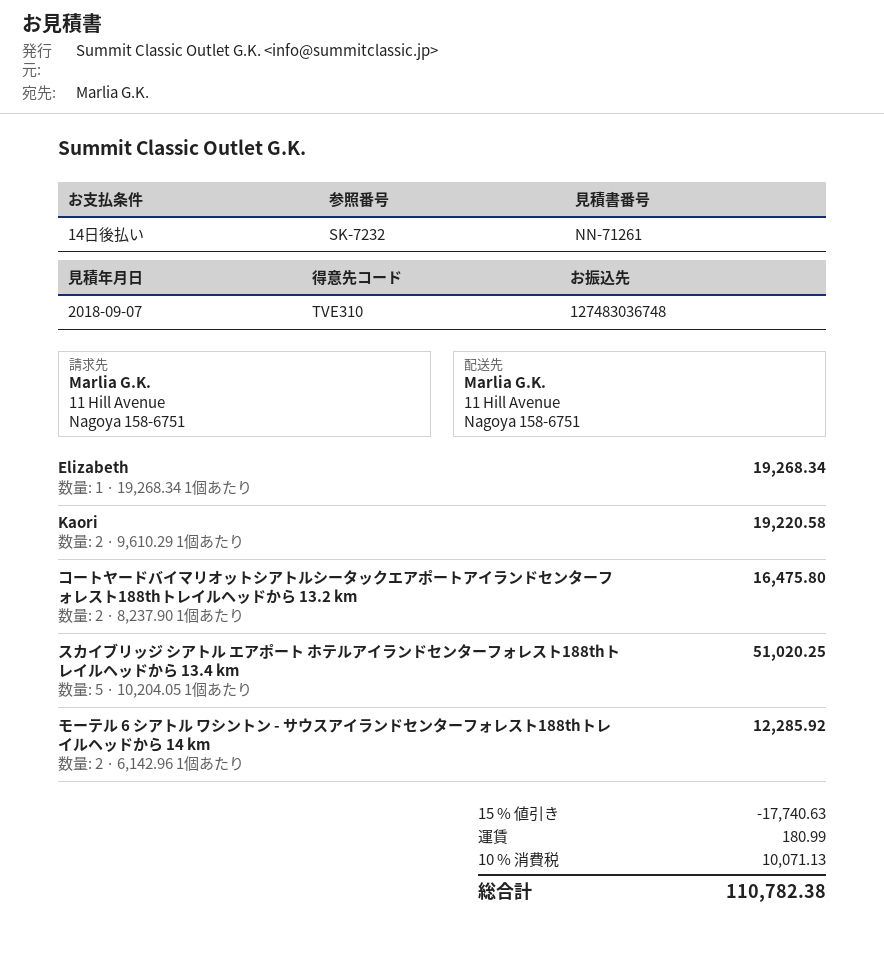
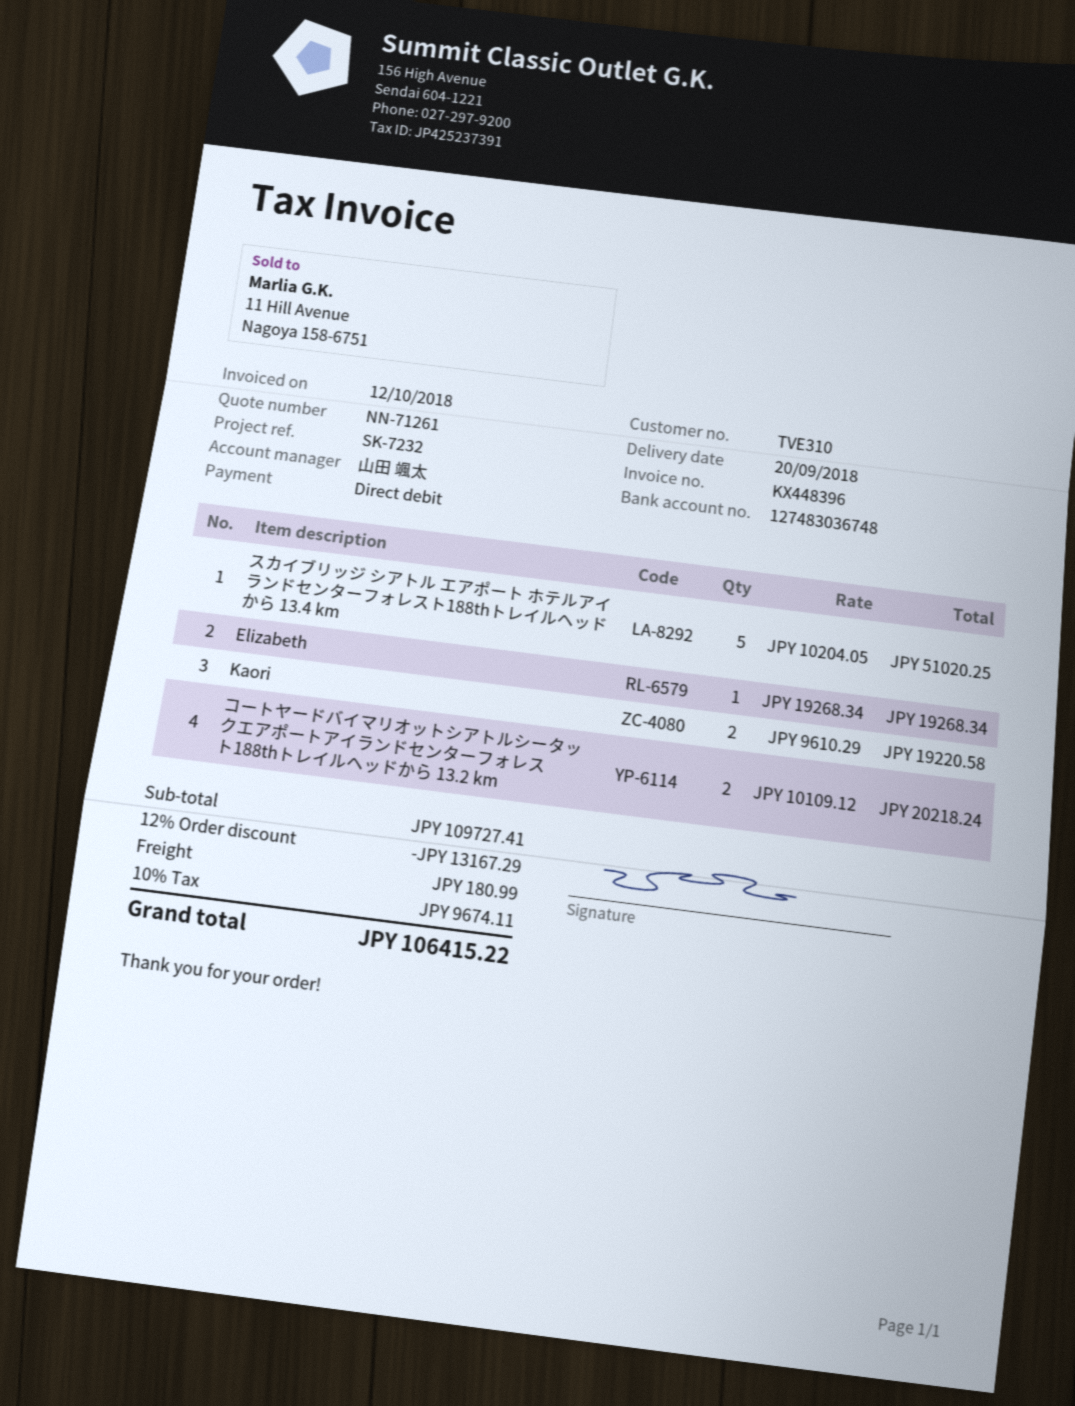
コートヤードバイマリオットシアトルシータックエアポートアイランドセンターフォレスト188thトレイルヘッドから 13.2 km: 2 x 8237.90 = 16475.80 -> 2 x 10109.12 = 20218.24
モーテル 6 シアトル ワシントン - サウスアイランドセンターフォレスト188thトレイルヘッドから 14 km: 2 x 6142.96 = 12285.92 -> none
discount: 15% = 17740.63 -> 12% = 13167.29
tax: 10% = 10071.13 -> 10% = 9674.11
total: 110782.38 -> 106415.22

